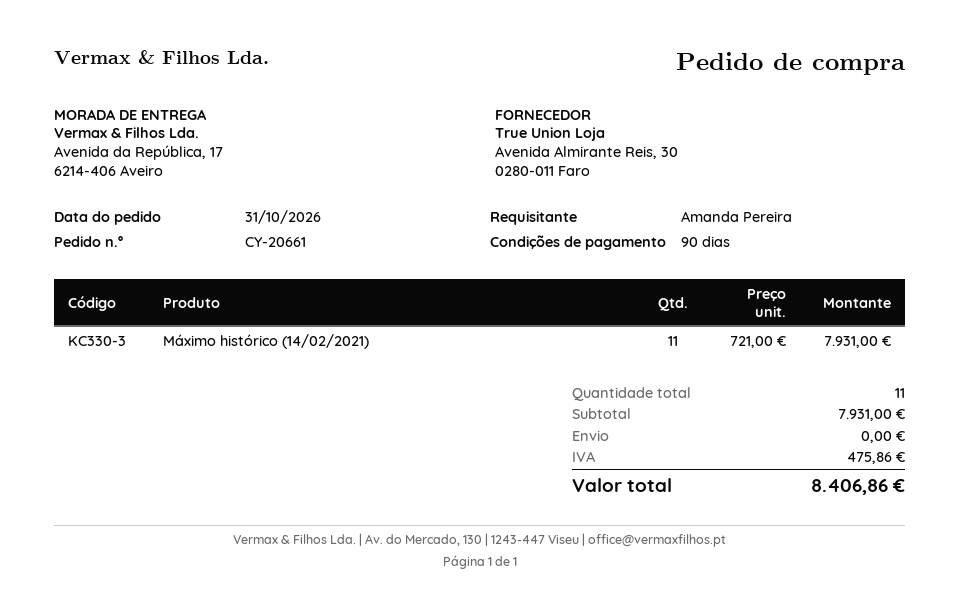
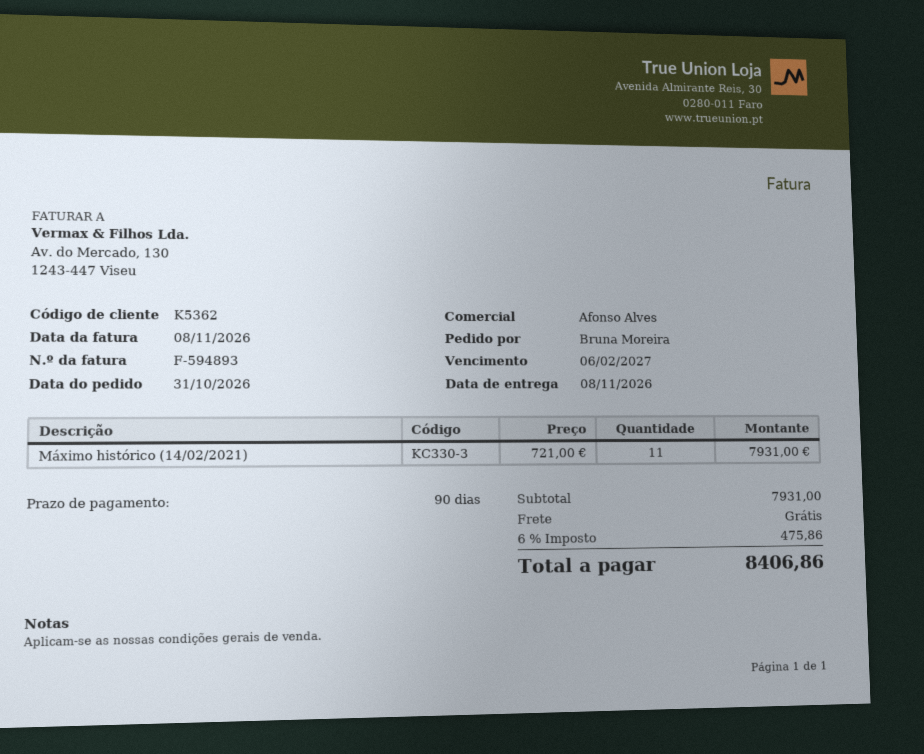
ordered by: Amanda Pereira -> Bruna Moreira

